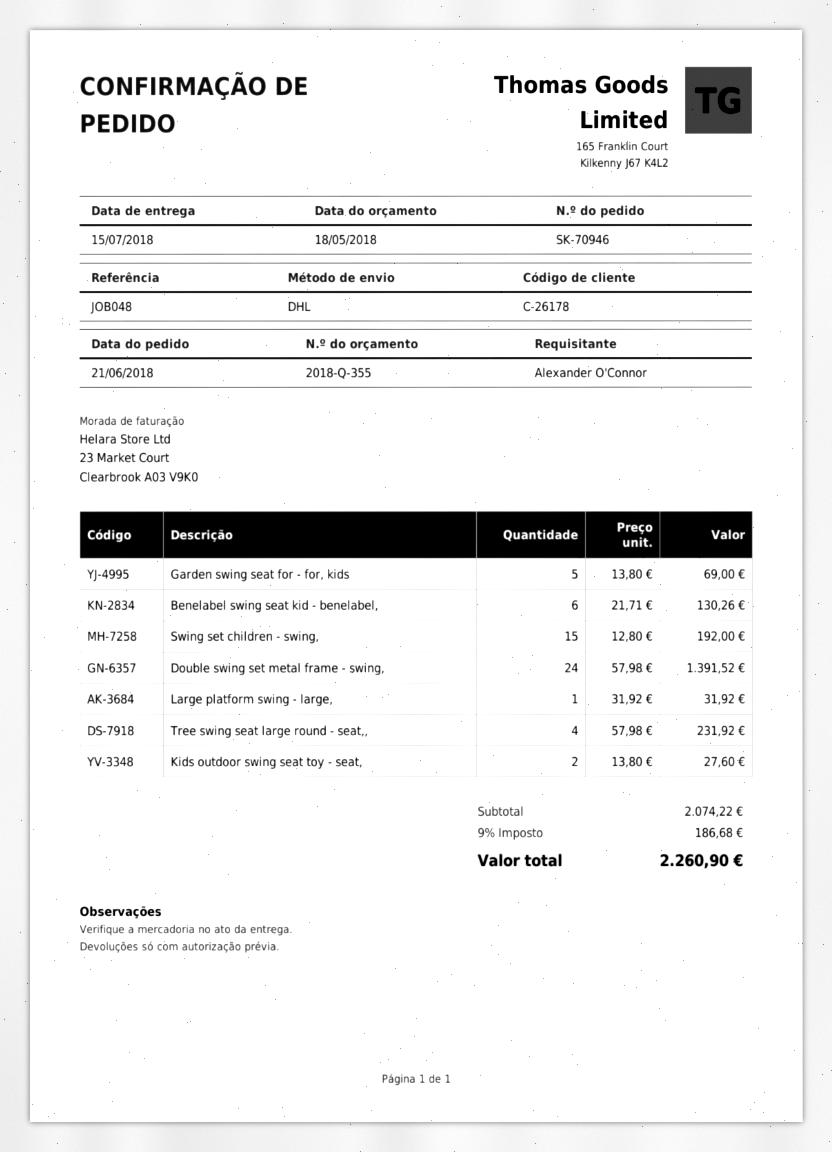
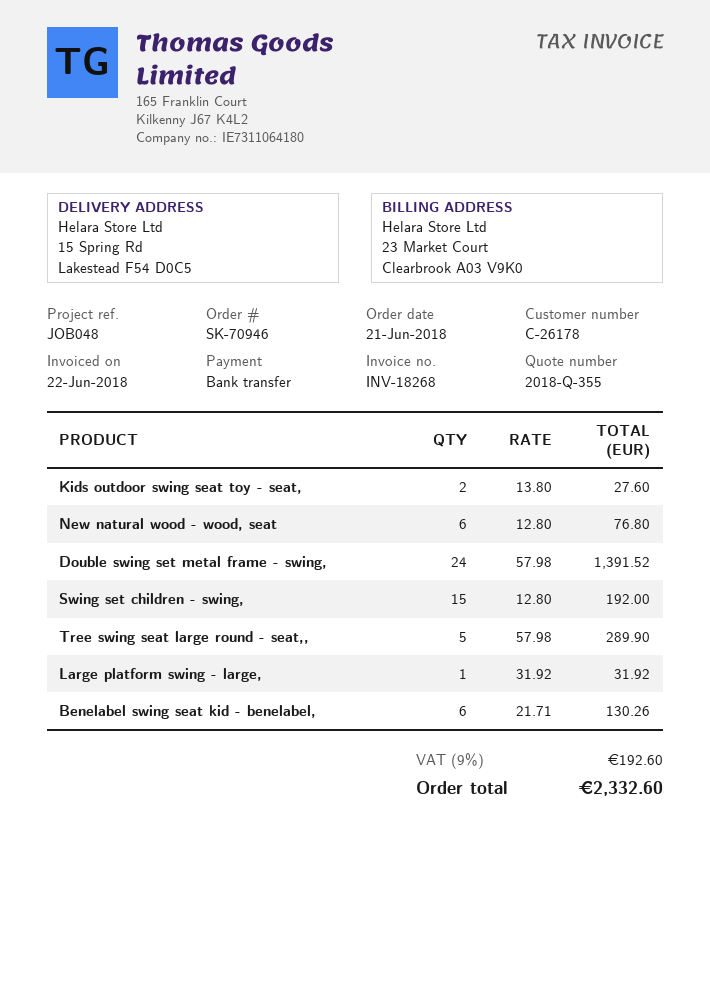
Garden swing seat for - for, kids: 5 x 13.80 = 69.00 -> none
Tree swing seat large round - seat,,: 4 x 57.98 = 231.92 -> 5 x 57.98 = 289.90
New natural wood - wood, seat: none -> 6 x 12.80 = 76.80
tax: 9% = 186.68 -> 9% = 192.60
total: 2260.90 -> 2332.60

